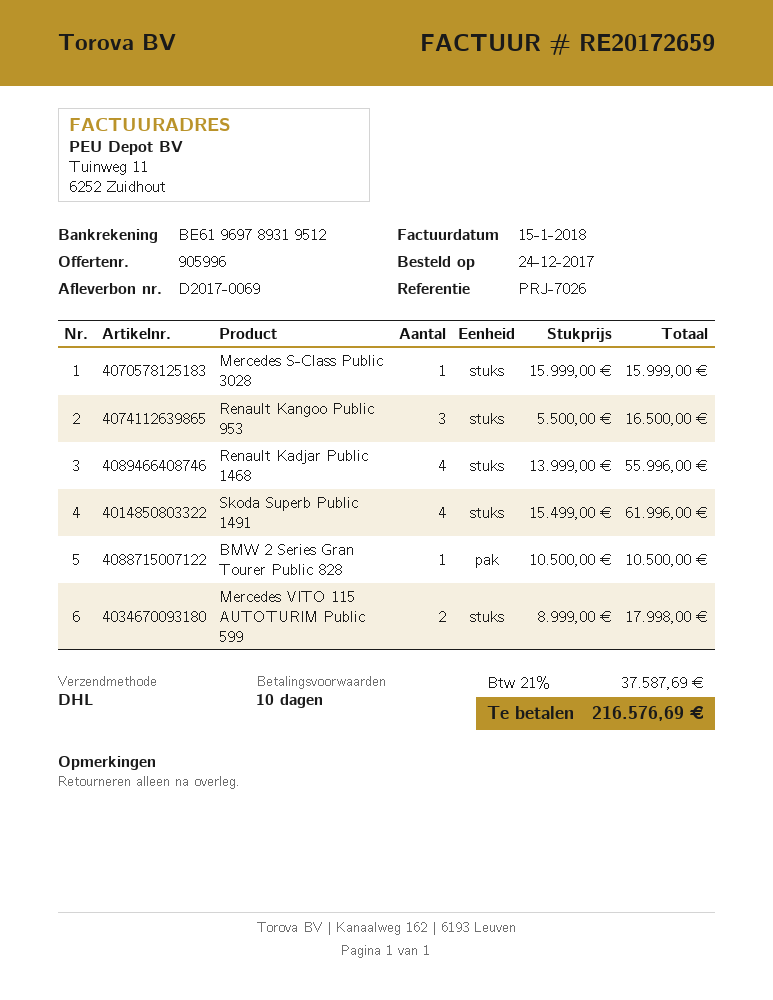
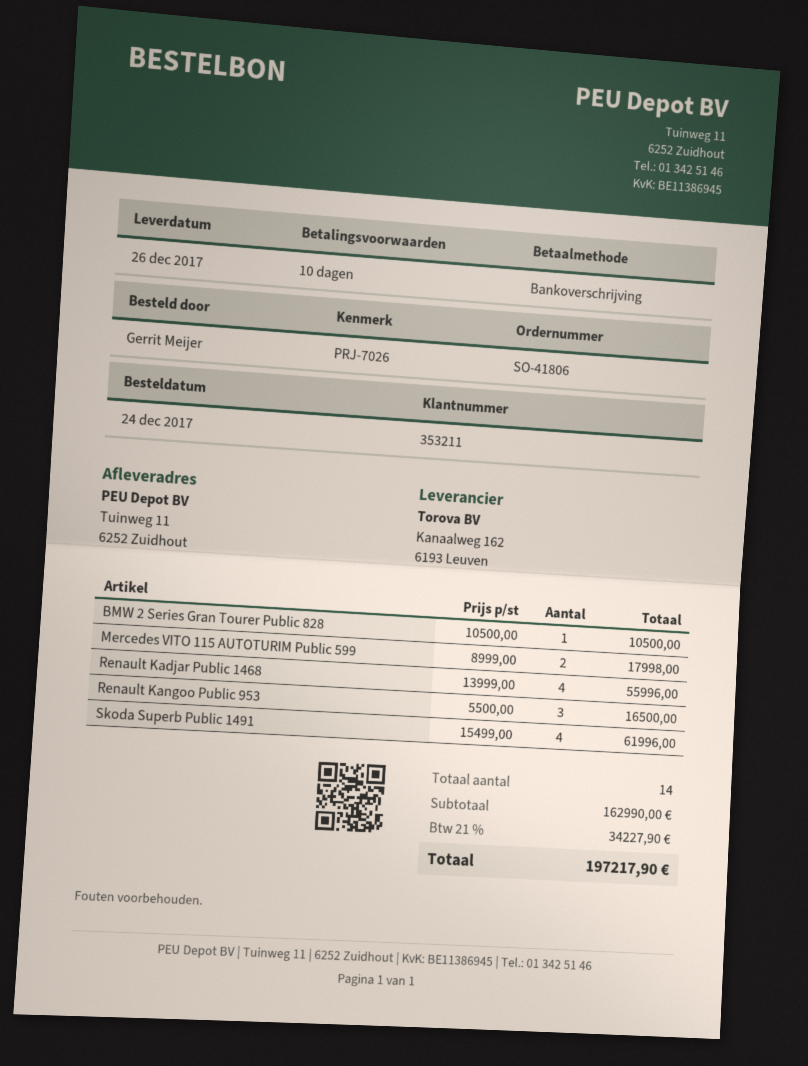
Mercedes S-Class Public 3028: 1 x 15999.00 = 15999.00 -> none
tax: 21% = 37587.69 -> 21% = 34227.90
total: 216576.69 -> 197217.90

